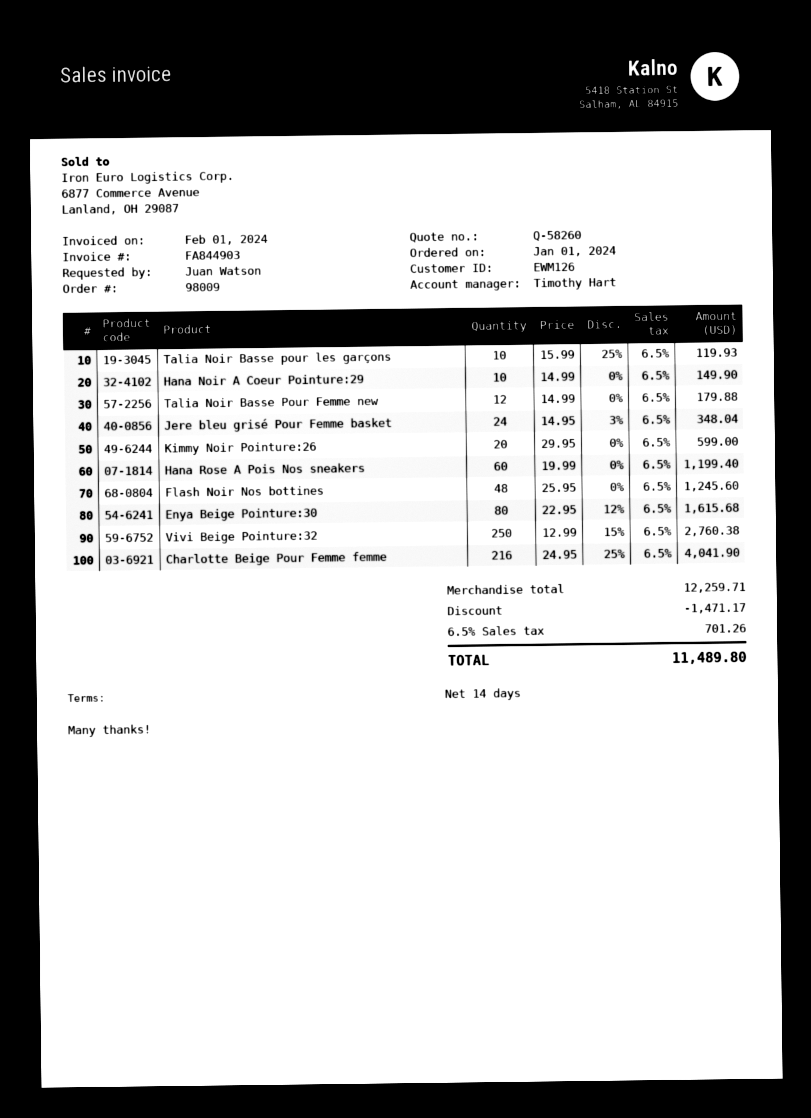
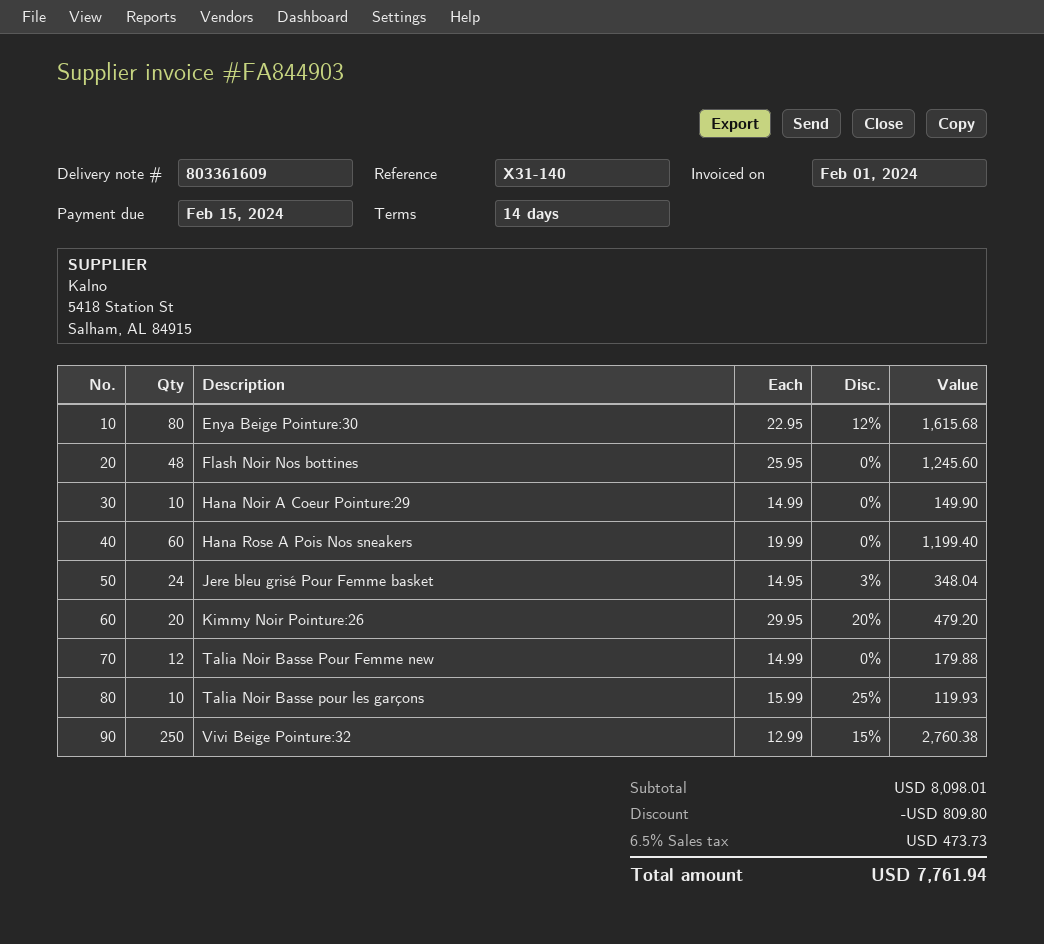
Kimmy Noir Pointure:26: 20 x 29.95 = 599.00 -> 20 x 29.95 - 20% = 479.20
Charlotte Beige Pour Femme femme: 216 x 24.95 - 25% = 4041.90 -> none
subtotal: 12259.71 -> 8098.01
discount: 1471.17 -> 809.80
tax: 6.5% = 701.26 -> 6.5% = 473.73
total: 11489.80 -> 7761.94

